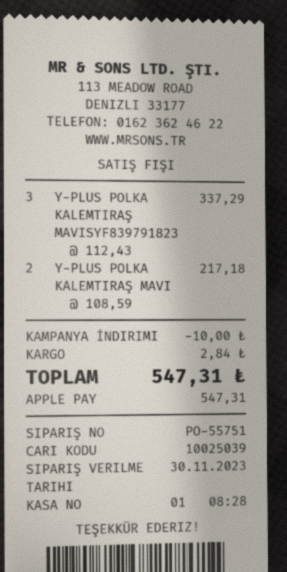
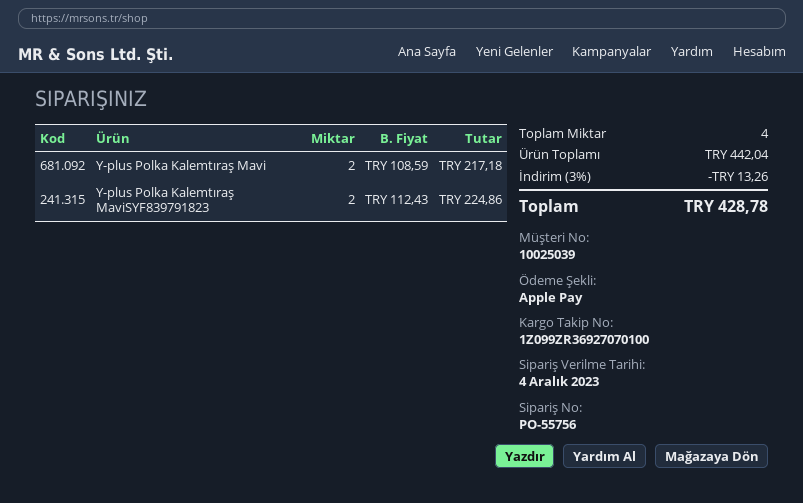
order number: PO-55751 -> PO-55756
order date: 2023-11-30 -> 2023-12-04
Y-PLUS POLKA KALEMTIRAŞ MAVISYF839791823: 3 x 112.43 = 337.29 -> 2 x 112.43 = 224.86
discount: 10.00 -> 13.26
shipping: 2.84 -> none
total: 547.31 -> 428.78

